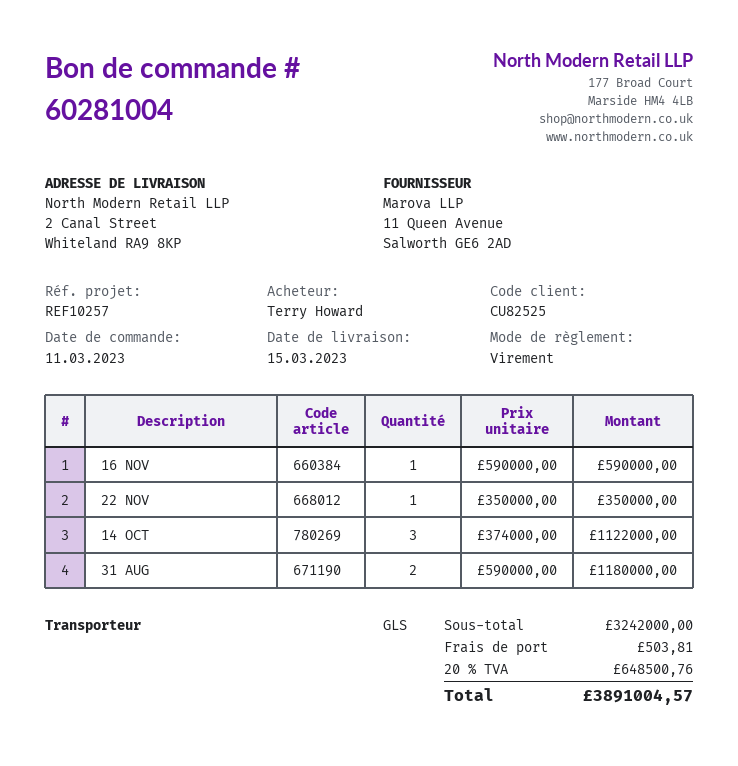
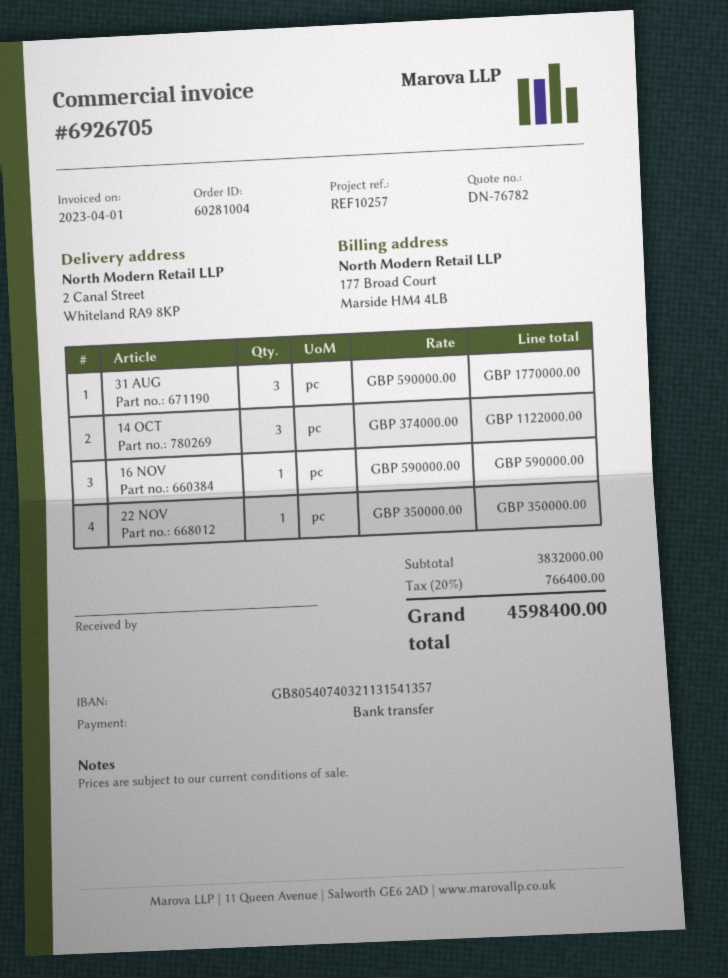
31 AUG: 2 x 590000.00 = 1180000.00 -> 3 x 590000.00 = 1770000.00
subtotal: 3242000.00 -> 3832000.00
shipping: 503.81 -> none
tax: 20% = 648500.76 -> 20% = 766400.00
total: 3891004.57 -> 4598400.00

